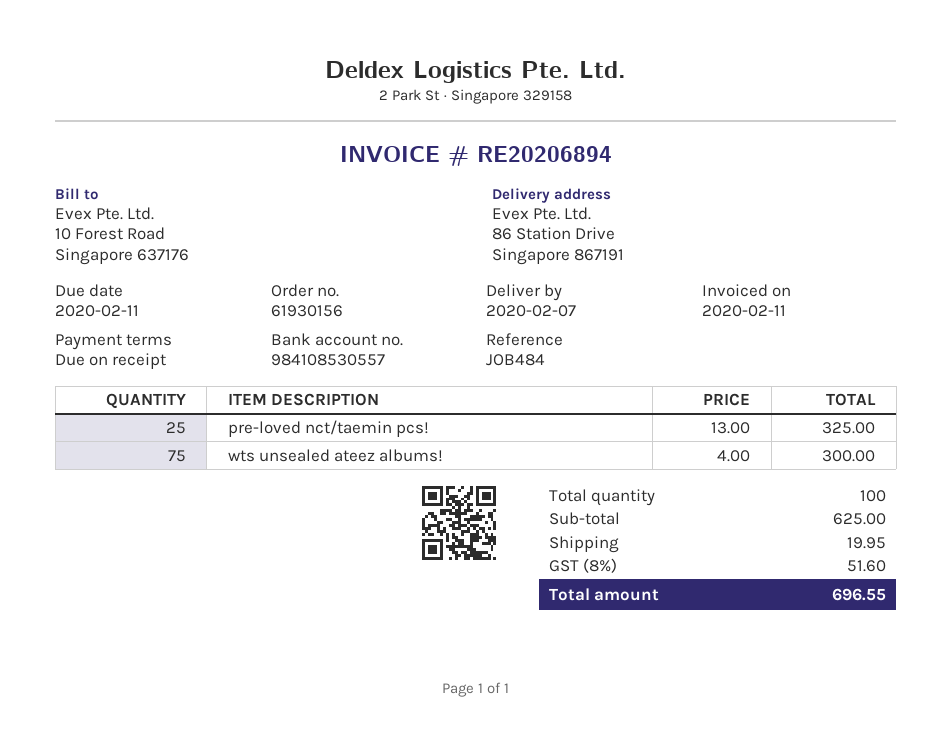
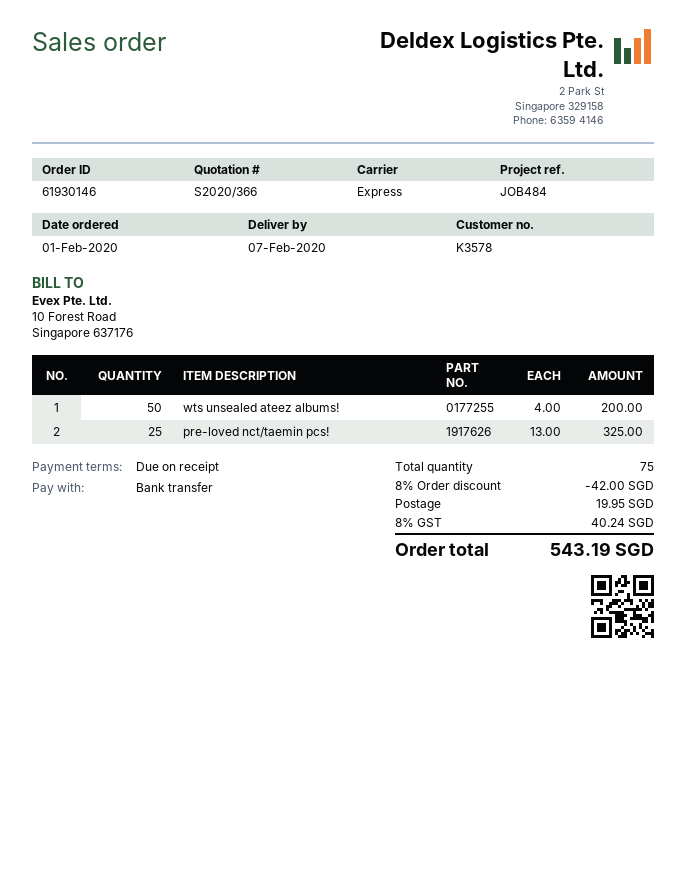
order number: 61930156 -> 61930146
wts unsealed ateez albums!: 75 x 4.00 = 300.00 -> 50 x 4.00 = 200.00
total quantity: 100 -> 75
discount: none -> 8% = 42.00
tax: 8% = 51.60 -> 8% = 40.24
total: 696.55 -> 543.19

